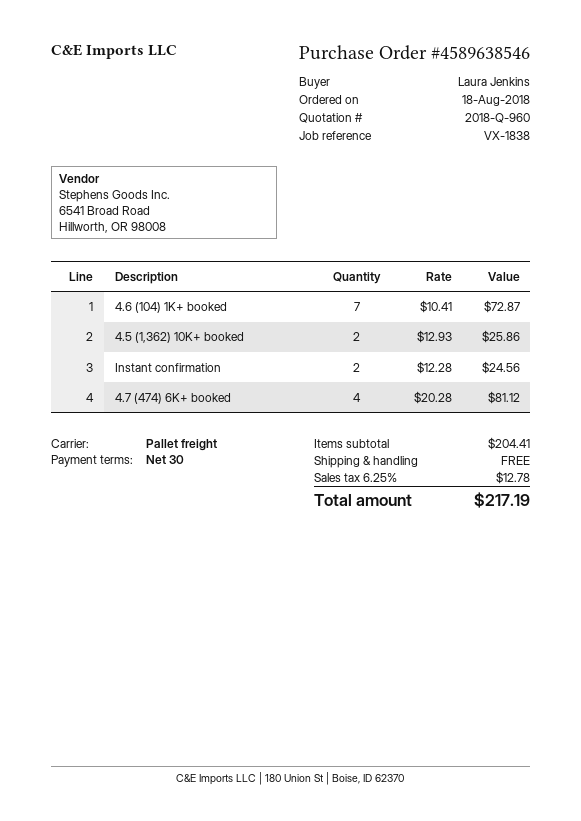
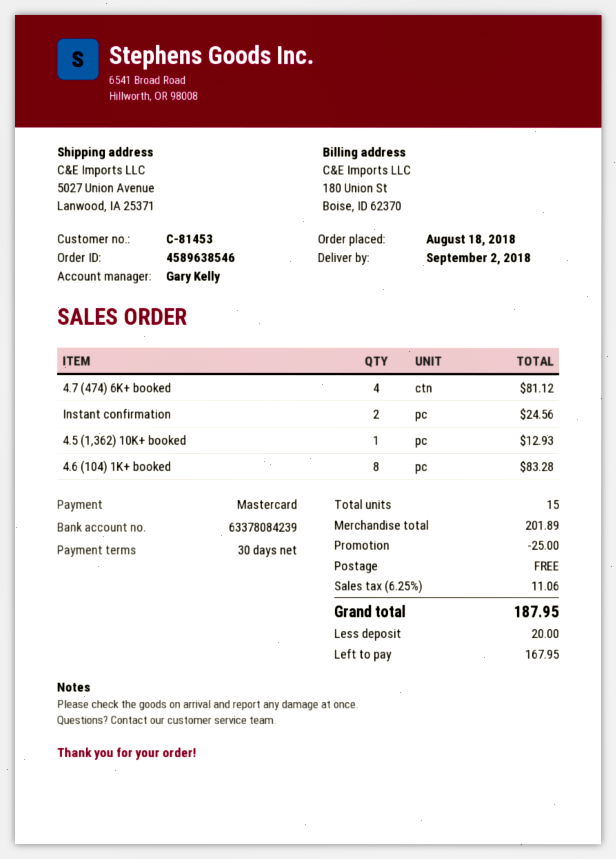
4.6 (104) 1K+ booked: 7 for 72.87 -> 8 for 83.28
4.5 (1,362) 10K+ booked: 2 for 25.86 -> 1 for 12.93
subtotal: 204.41 -> 201.89
discount: none -> 25.00
tax: 6.25% = 12.78 -> 6.25% = 11.06
total: 217.19 -> 187.95

